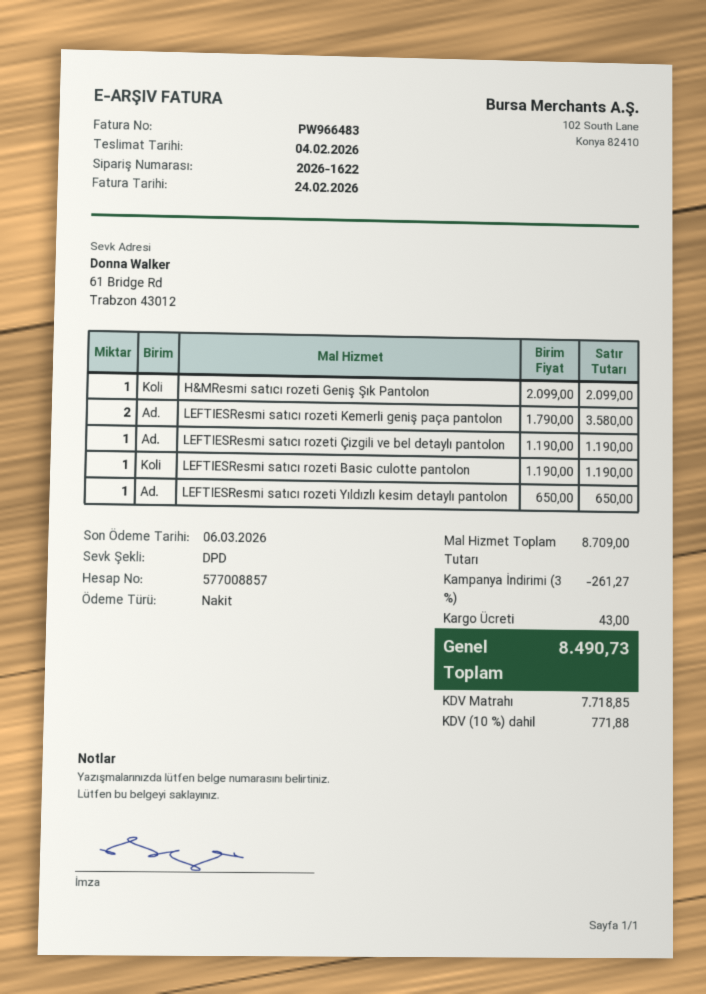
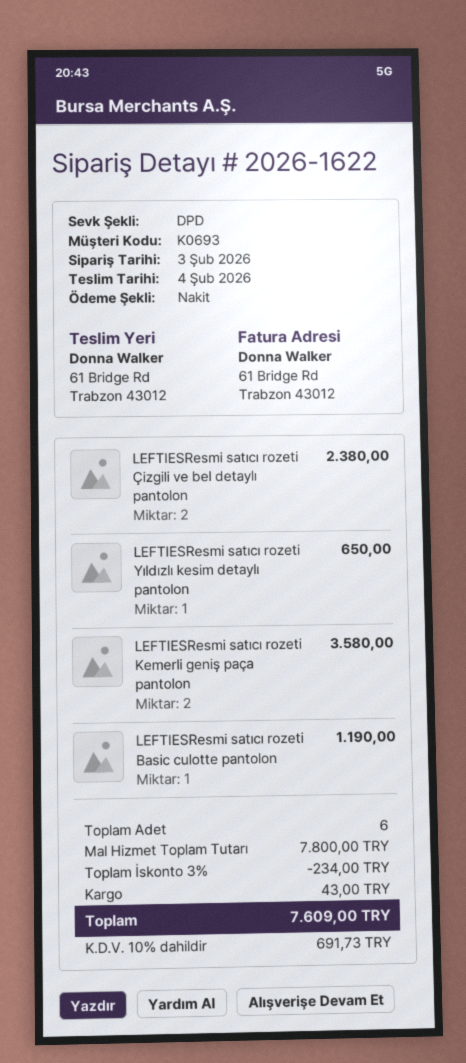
H&MResmi satıcı rozeti Geniş Şık Pantolon: 1 for 2099.00 -> none
LEFTIESResmi satıcı rozeti Çizgili ve bel detaylı pantolon: 1 for 1190.00 -> 2 for 2380.00
subtotal: 8709.00 -> 7800.00
discount: 3% = 261.27 -> 3% = 234.00
tax: 10% = 771.88 -> 10% = 691.73
total: 8490.73 -> 7609.00

